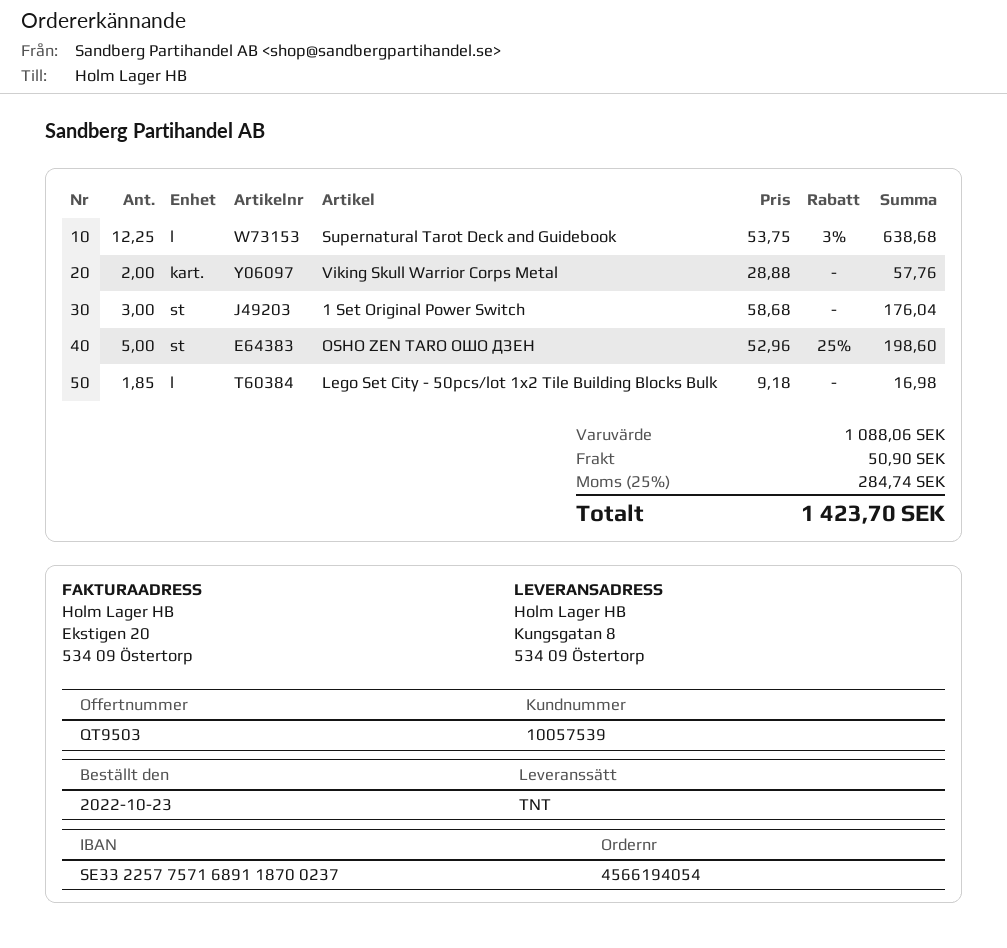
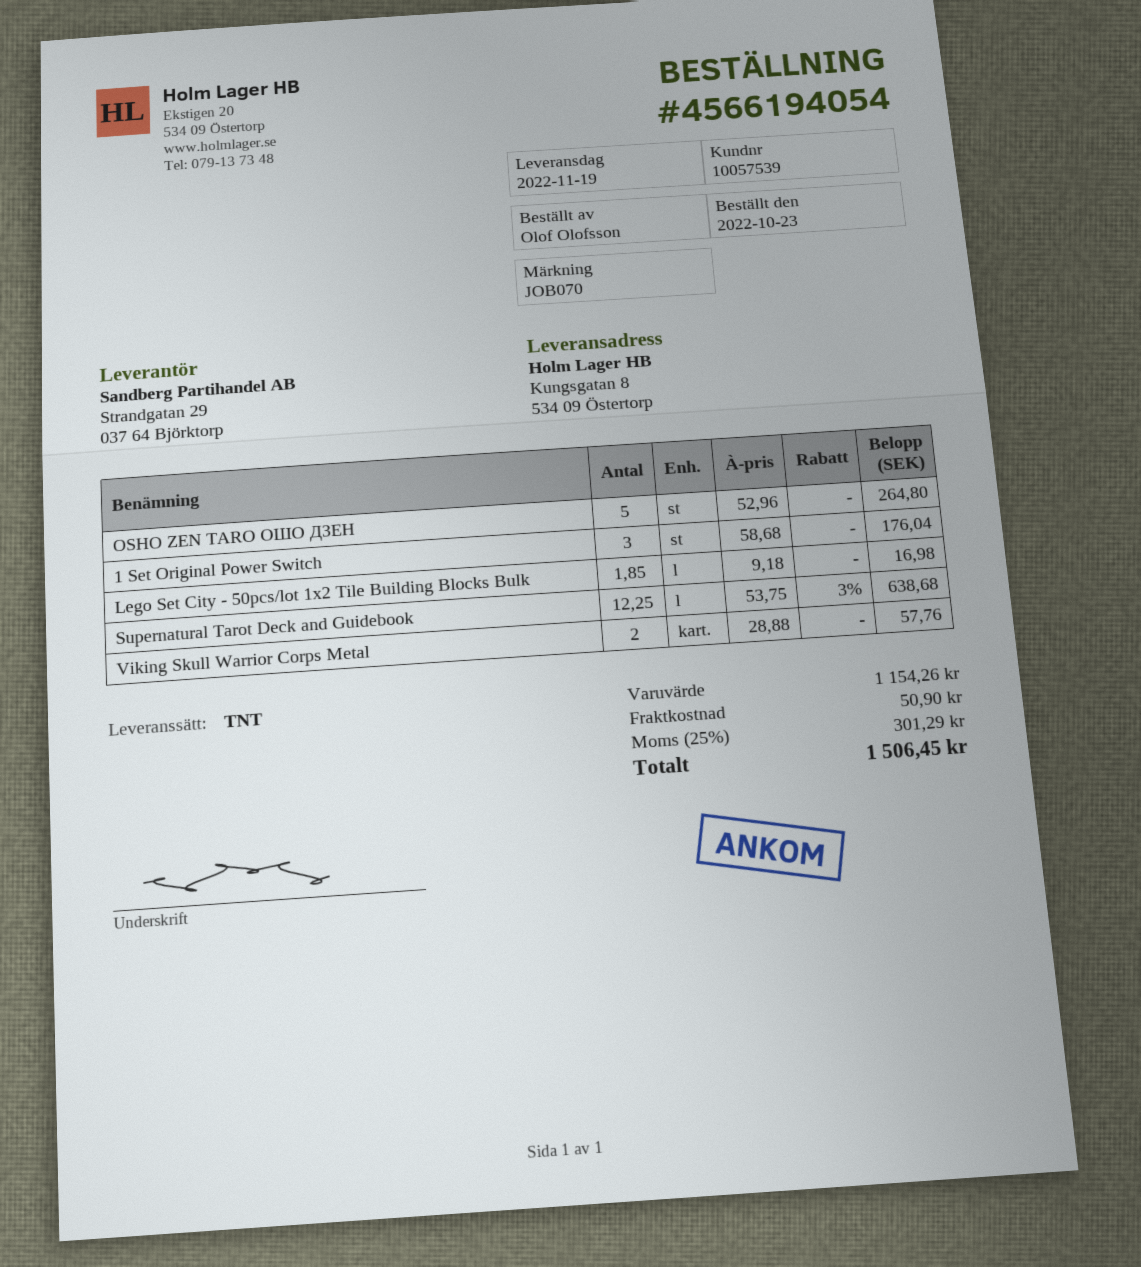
OSHO ZEN TARO ОШО ДЗЕН: 5 x 52.96 - 25% = 198.60 -> 5 x 52.96 = 264.80
subtotal: 1088.06 -> 1154.26
tax: 25% = 284.74 -> 25% = 301.29
total: 1423.70 -> 1506.45

